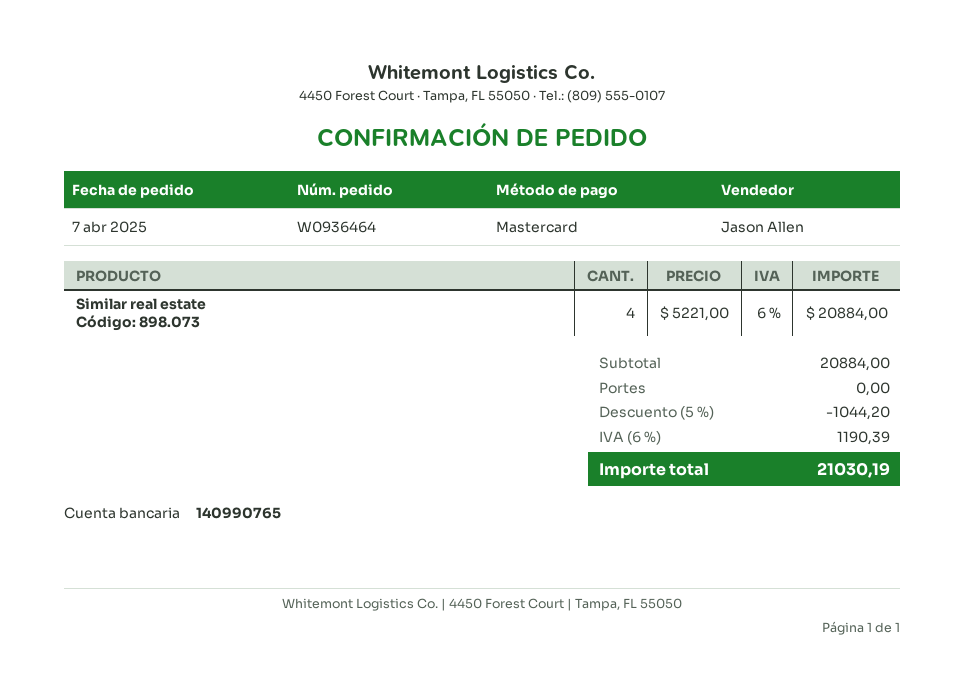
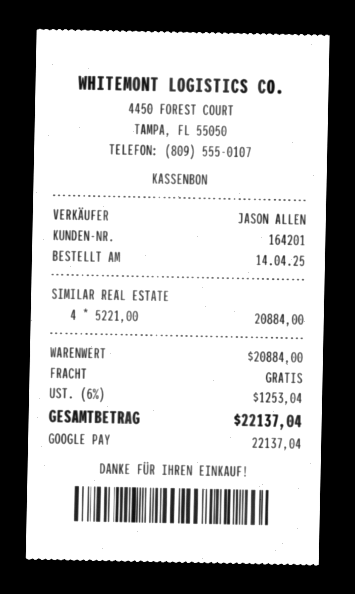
order date: 2025-04-07 -> 2025-04-14
payment method: Mastercard -> Google Pay
discount: 5% = 1044.20 -> none
tax: 6% = 1190.39 -> 6% = 1253.04
total: 21030.19 -> 22137.04

